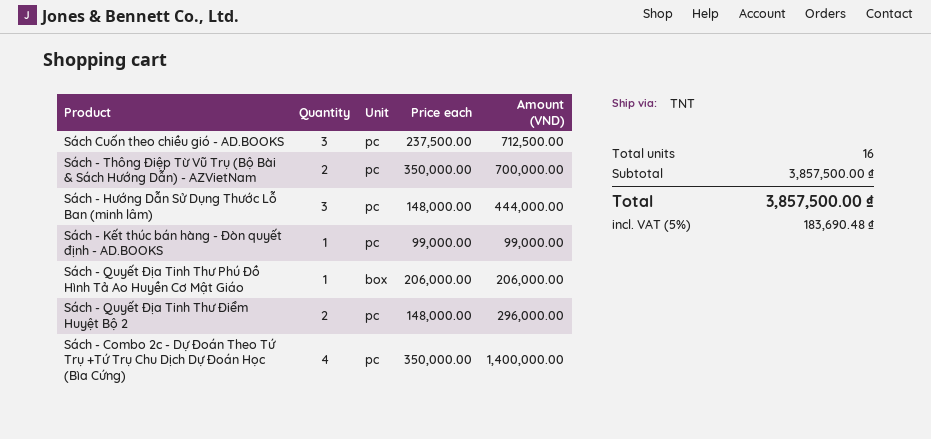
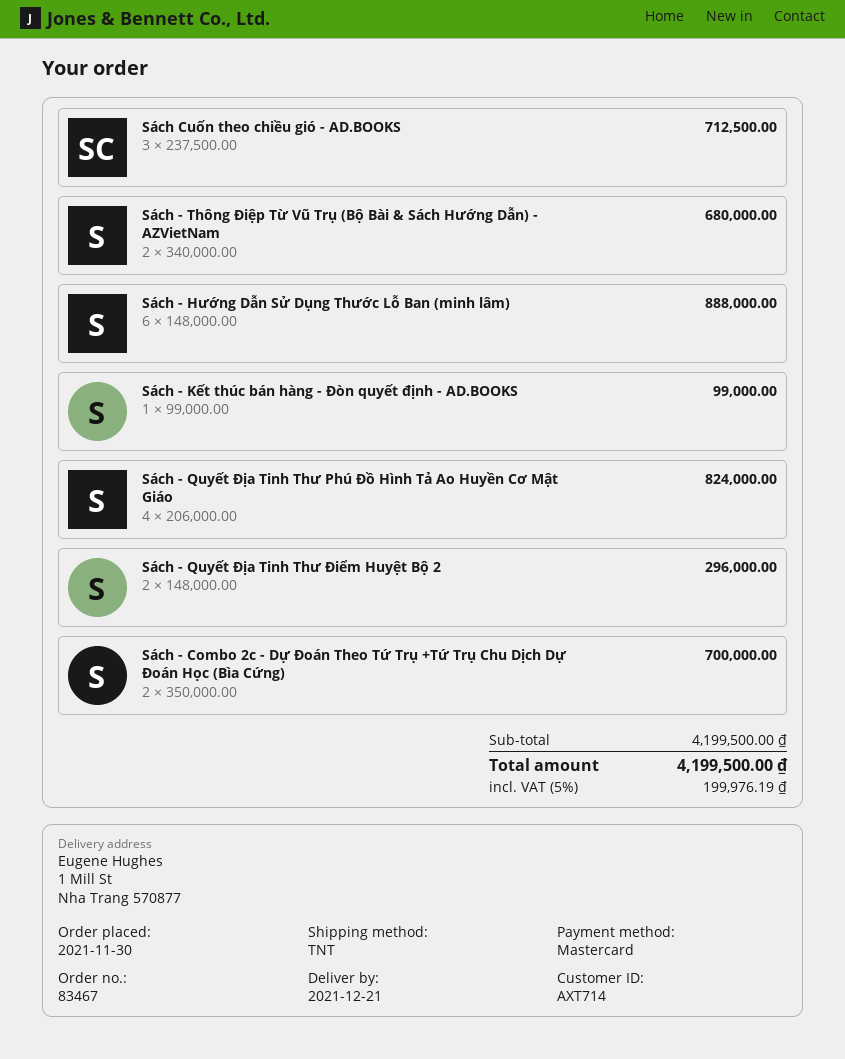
Sách - Thông Điệp Từ Vũ Trụ (Bộ Bài & Sách Hướng Dẫn) - AZVietNam: 2 x 350000.00 = 700000.00 -> 2 x 340000.00 = 680000.00
Sách - Hướng Dẫn Sử Dụng Thước Lỗ Ban (minh lâm): 3 x 148000.00 = 444000.00 -> 6 x 148000.00 = 888000.00
Sách - Quyết Địa Tinh Thư Phú Đồ Hình Tả Ao Huyền Cơ Mật Giáo: 1 x 206000.00 = 206000.00 -> 4 x 206000.00 = 824000.00
Sách - Combo 2c - Dự Đoán Theo Tứ Trụ +Tứ Trụ Chu Dịch Dự Đoán Học (Bìa Cứng): 4 x 350000.00 = 1400000.00 -> 2 x 350000.00 = 700000.00
subtotal: 3857500.00 -> 4199500.00
tax: 5% = 183690.48 -> 5% = 199976.19
total: 3857500.00 -> 4199500.00

